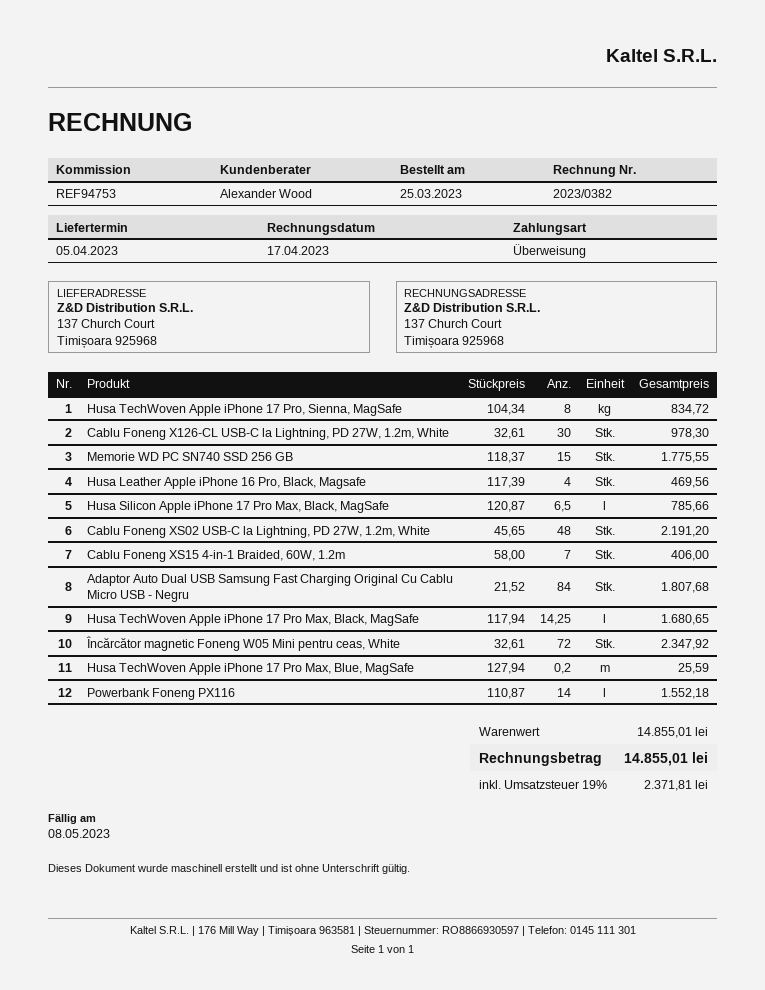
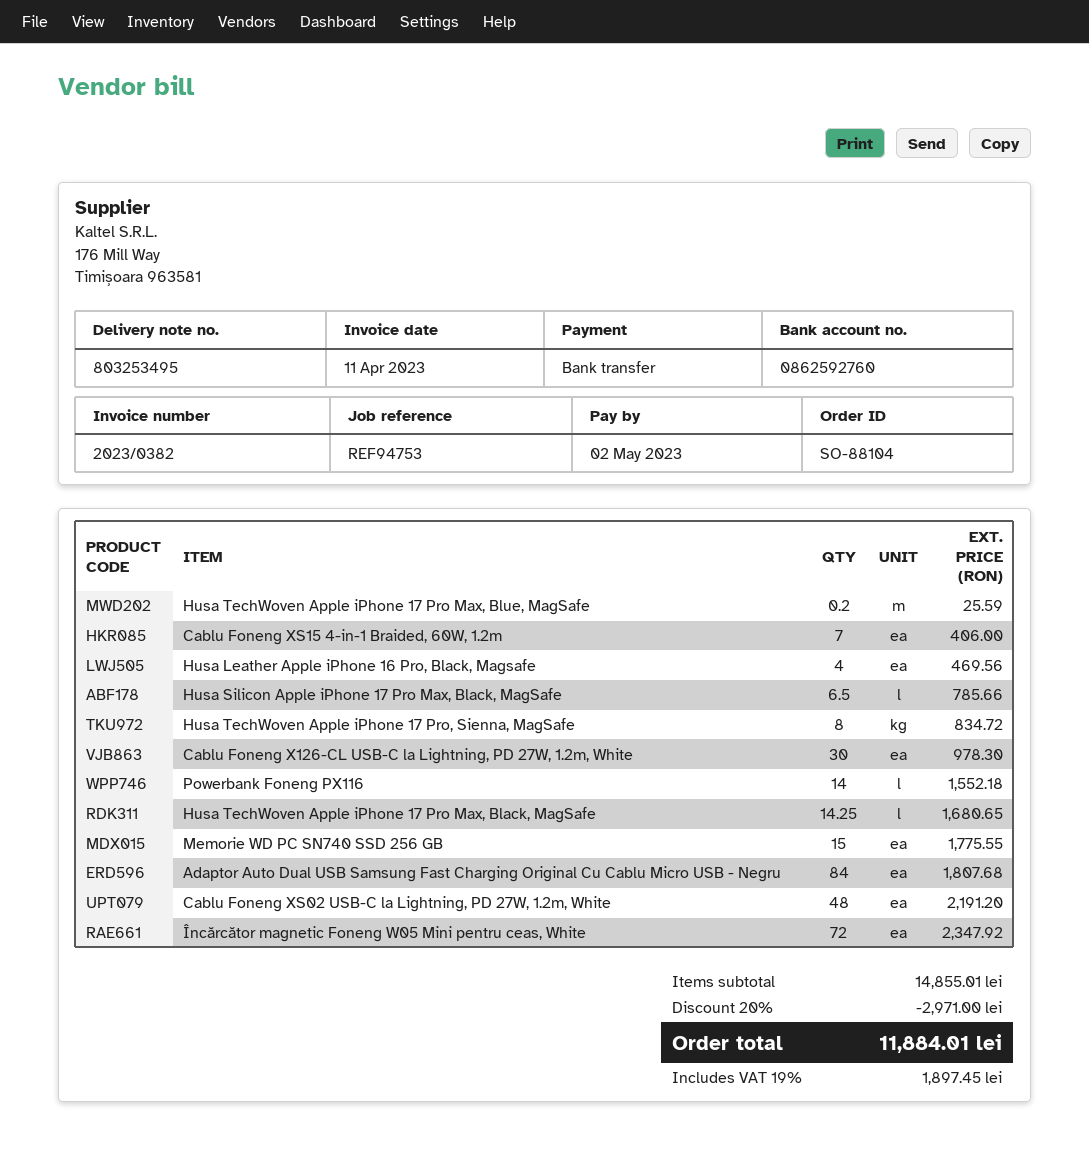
invoice date: 2023-04-17 -> 2023-04-11
due date: 2023-05-08 -> 2023-05-02
discount: none -> 20% = 2971.00
tax: 19% = 2371.81 -> 19% = 1897.45
total: 14855.01 -> 11884.01

